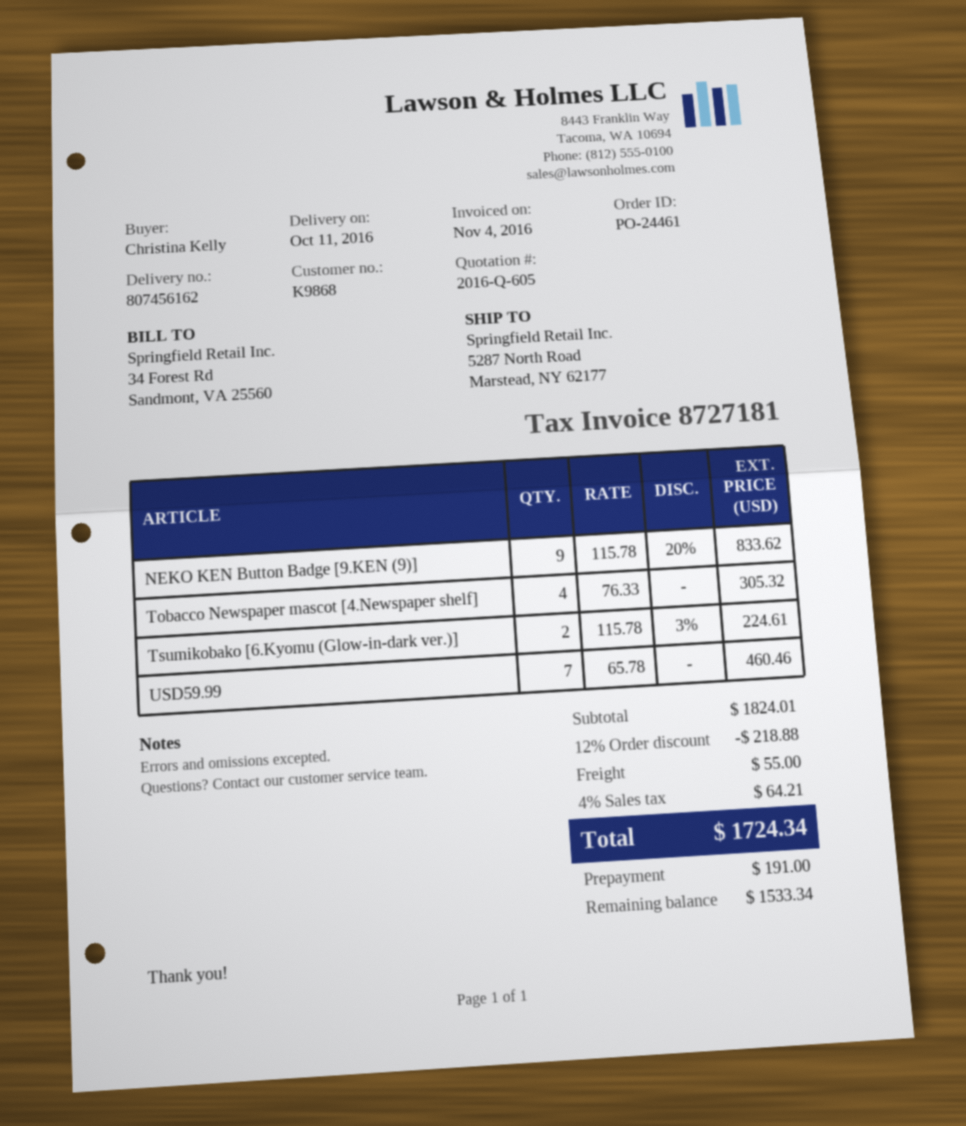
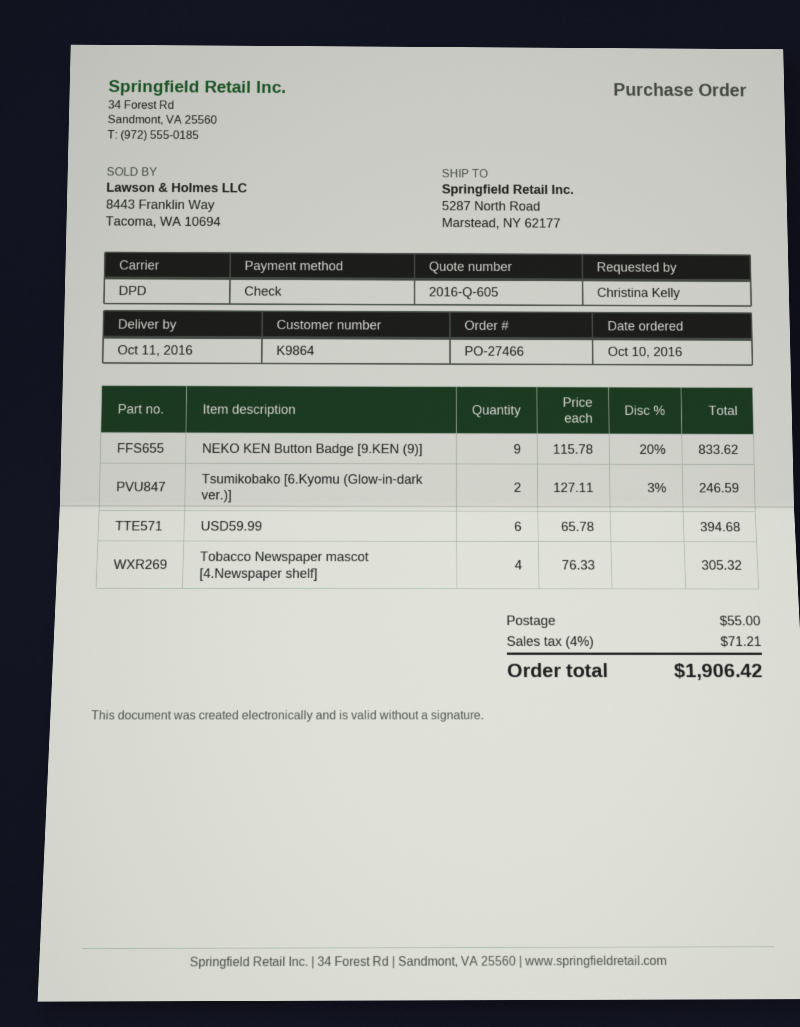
order number: PO-24461 -> PO-27466
customer number: K9868 -> K9864
Tsumikobako [6.Kyomu (Glow-in-dark ver.)]: 2 x 115.78 - 3% = 224.61 -> 2 x 127.11 - 3% = 246.59
USD59.99: 7 x 65.78 = 460.46 -> 6 x 65.78 = 394.68
discount: 12% = 218.88 -> none
tax: 4% = 64.21 -> 4% = 71.21
total: 1724.34 -> 1906.42

